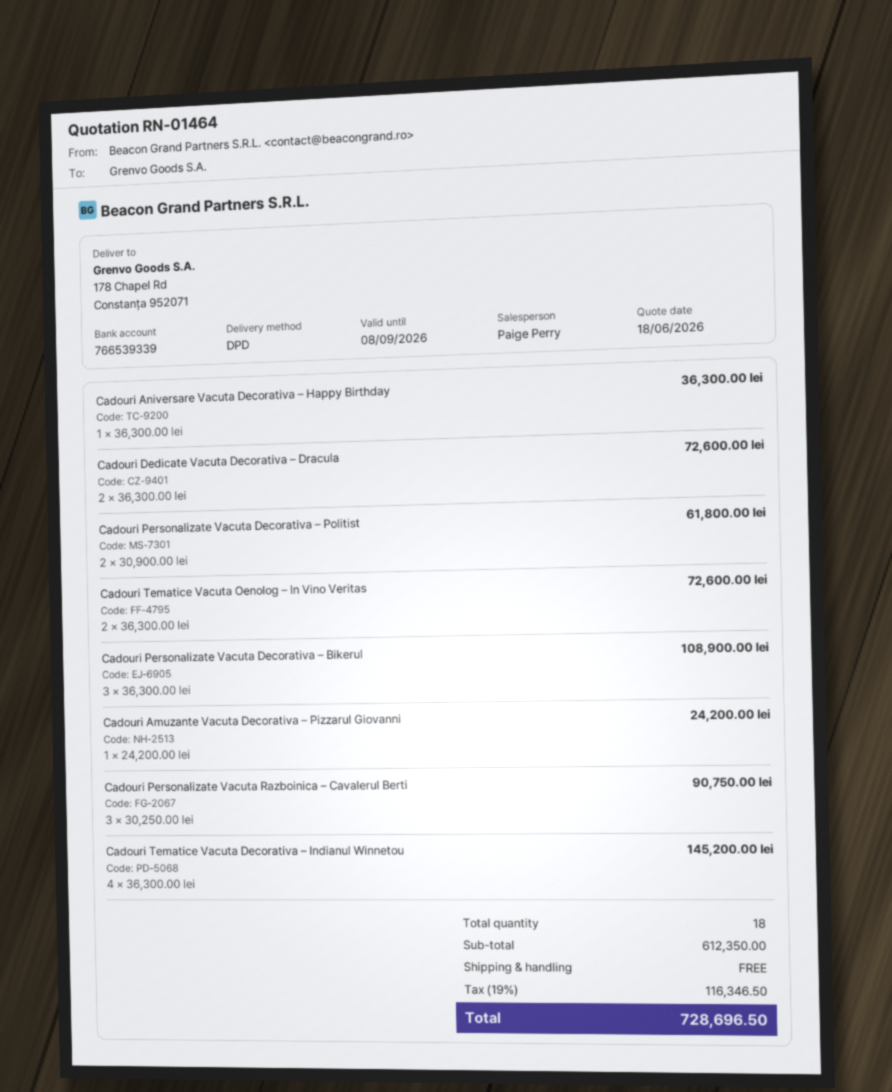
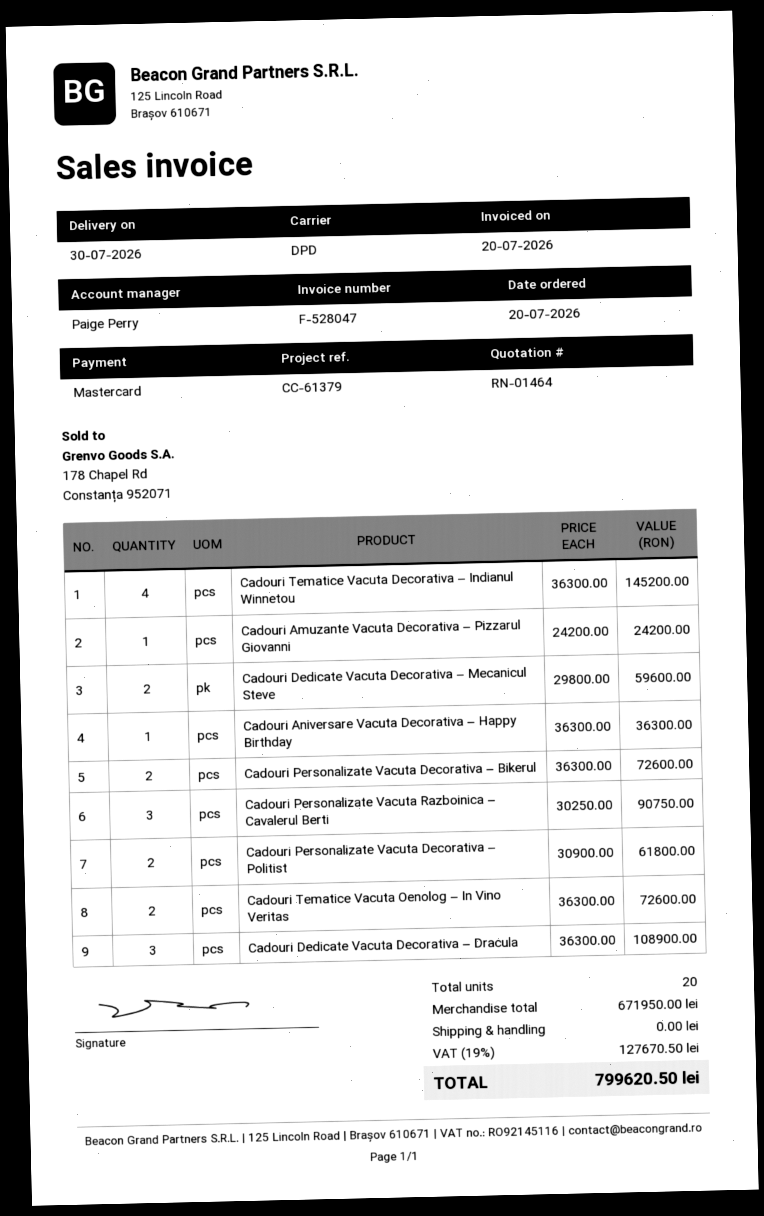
Cadouri Dedicate Vacuta Decorativa – Dracula: 2 x 36300.00 = 72600.00 -> 3 x 36300.00 = 108900.00
Cadouri Personalizate Vacuta Decorativa – Bikerul: 3 x 36300.00 = 108900.00 -> 2 x 36300.00 = 72600.00
Cadouri Dedicate Vacuta Decorativa – Mecanicul Steve: none -> 2 x 29800.00 = 59600.00
total quantity: 18 -> 20
subtotal: 612350.00 -> 671950.00
tax: 19% = 116346.50 -> 19% = 127670.50
total: 728696.50 -> 799620.50

